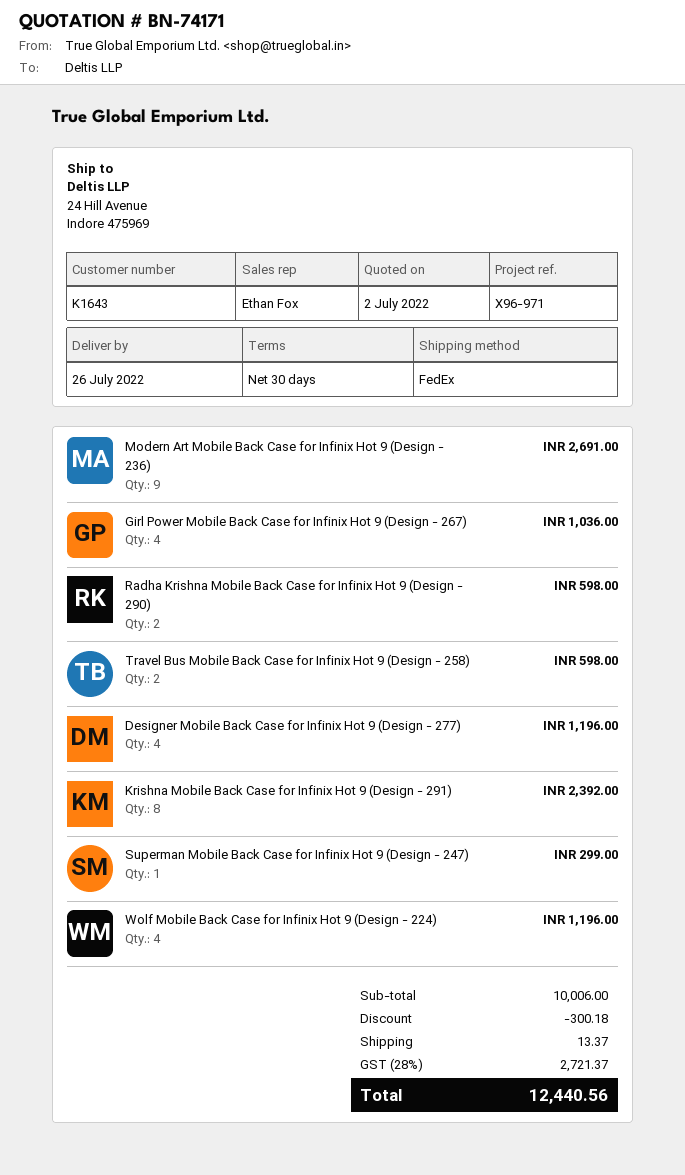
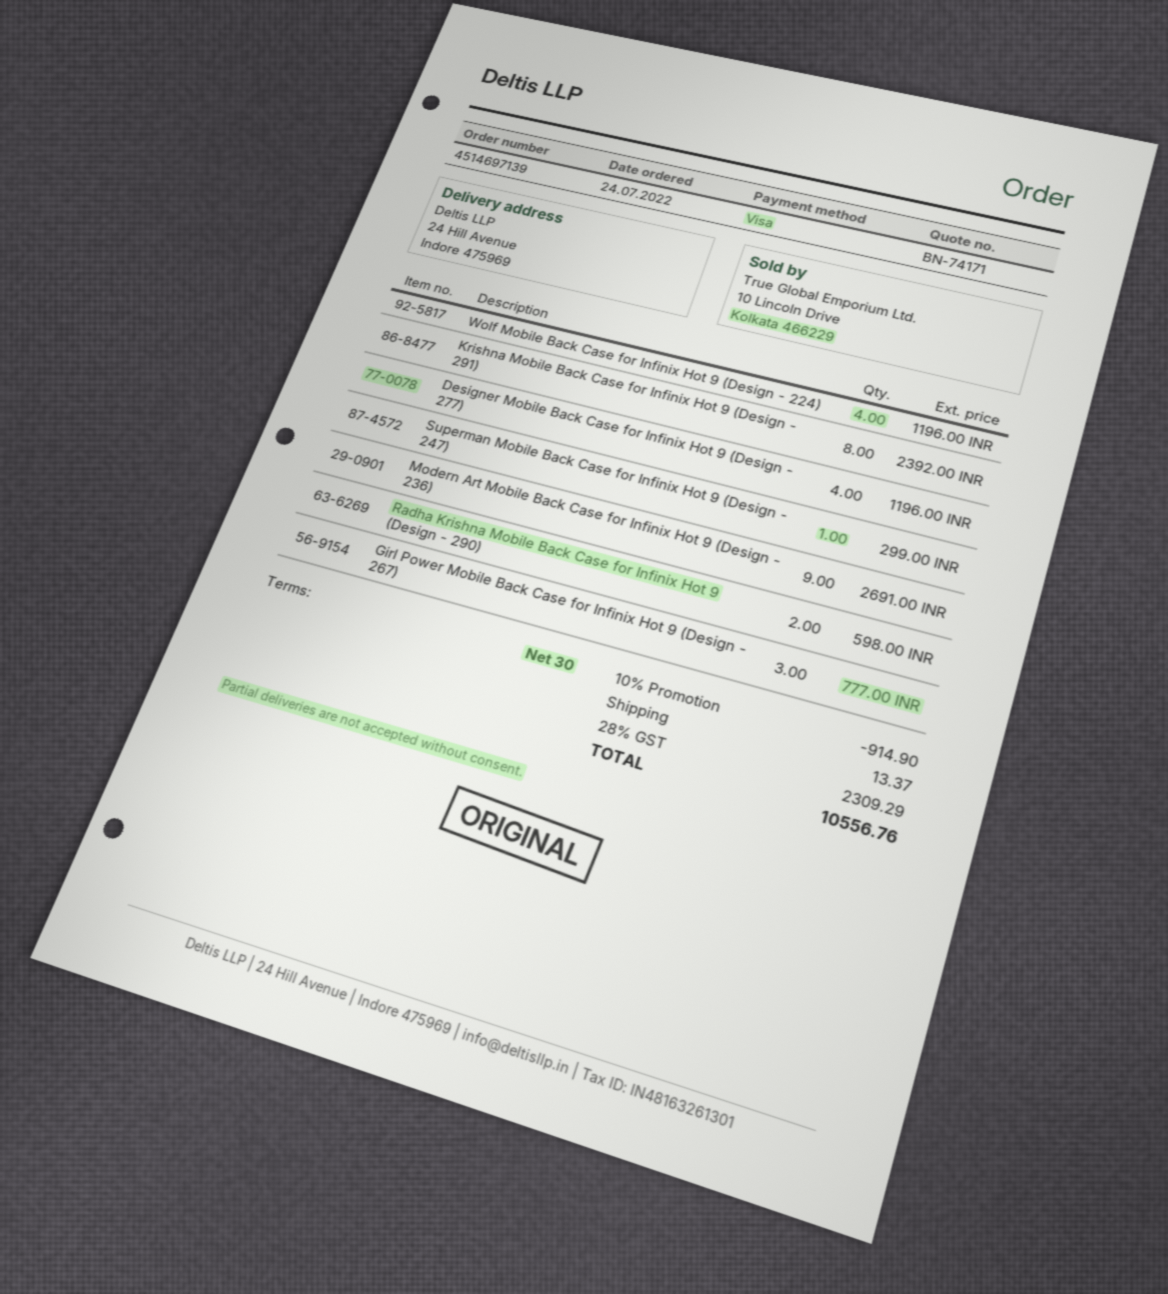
Girl Power Mobile Back Case for Infinix Hot 9 (Design - 267): 4 for 1036.00 -> 3 for 777.00
Travel Bus Mobile Back Case for Infinix Hot 9 (Design - 258): 2 for 598.00 -> none
discount: 300.18 -> 914.90
tax: 28% = 2721.37 -> 28% = 2309.29
total: 12440.56 -> 10556.76

